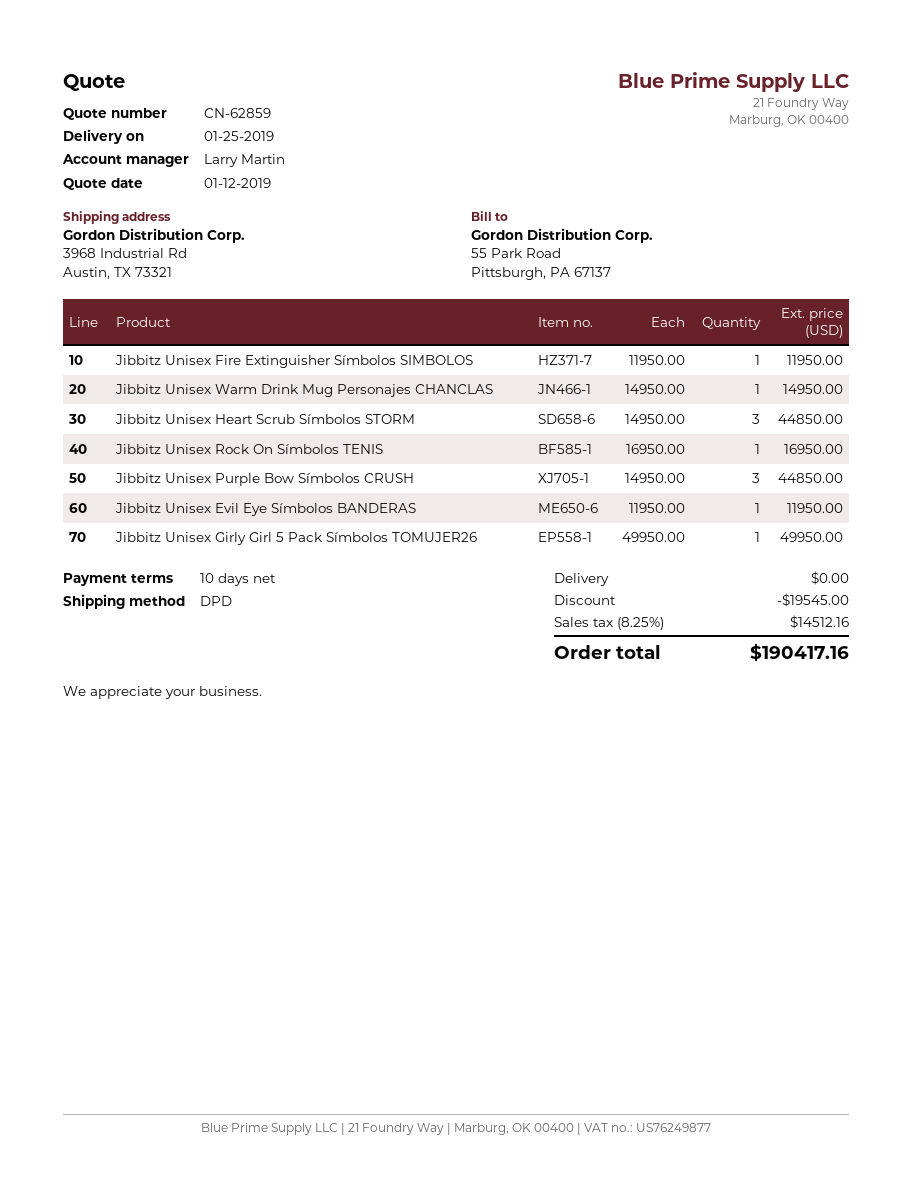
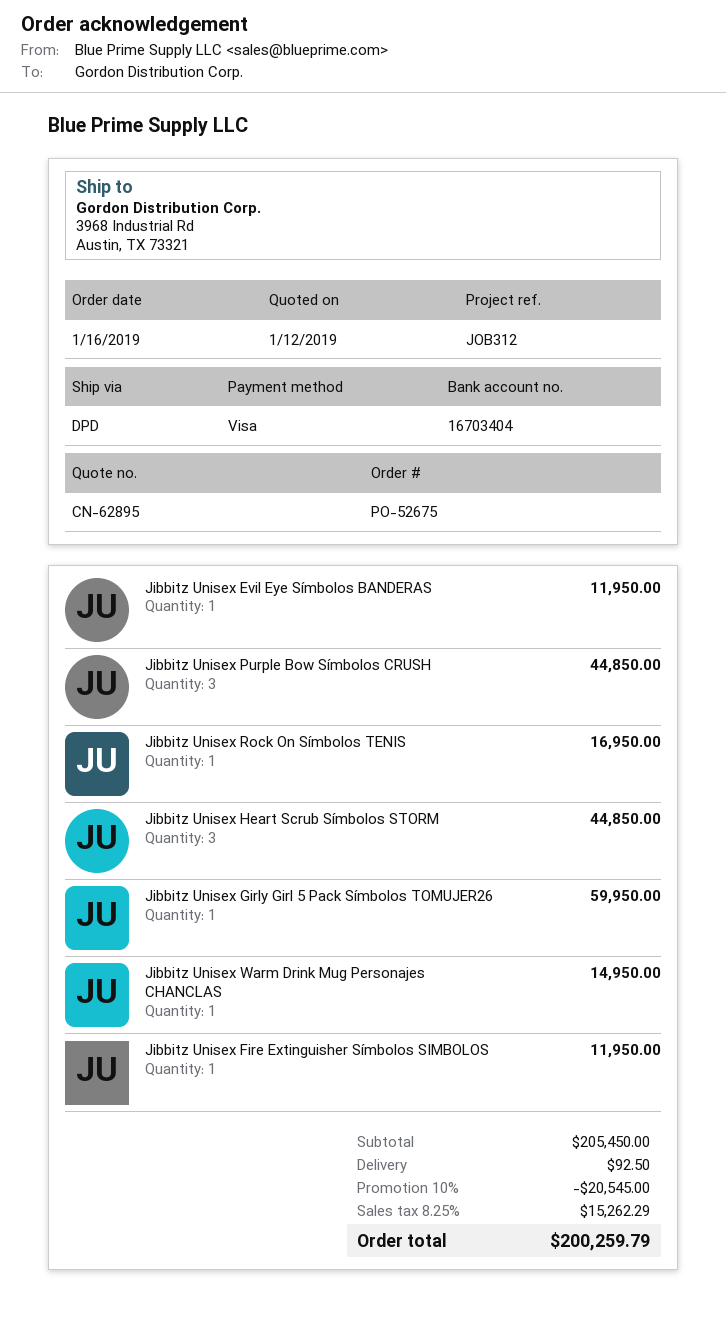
quote number: CN-62859 -> CN-62895
Jibbitz Unisex Girly Girl 5 Pack Símbolos TOMUJER26: 1 for 49950.00 -> 1 for 59950.00
discount: 19545.00 -> 20545.00
shipping: 0.00 -> 92.50
tax: 8.25% = 14512.16 -> 8.25% = 15262.29
total: 190417.16 -> 200259.79

